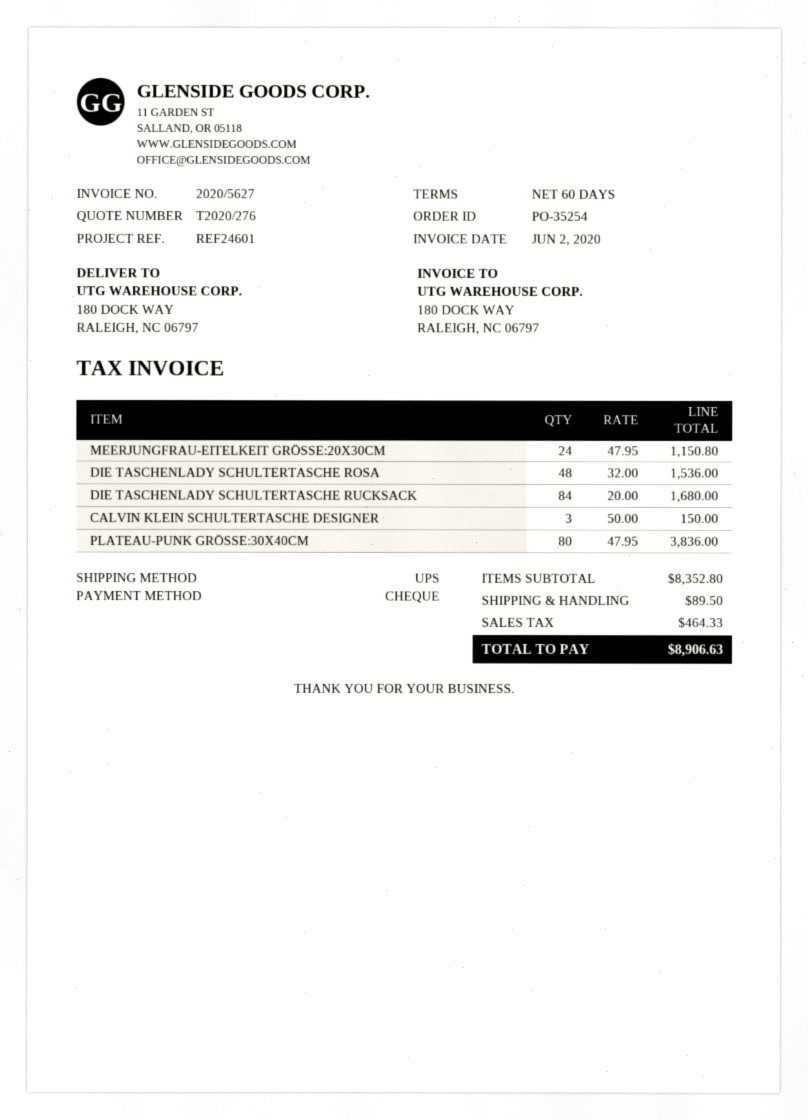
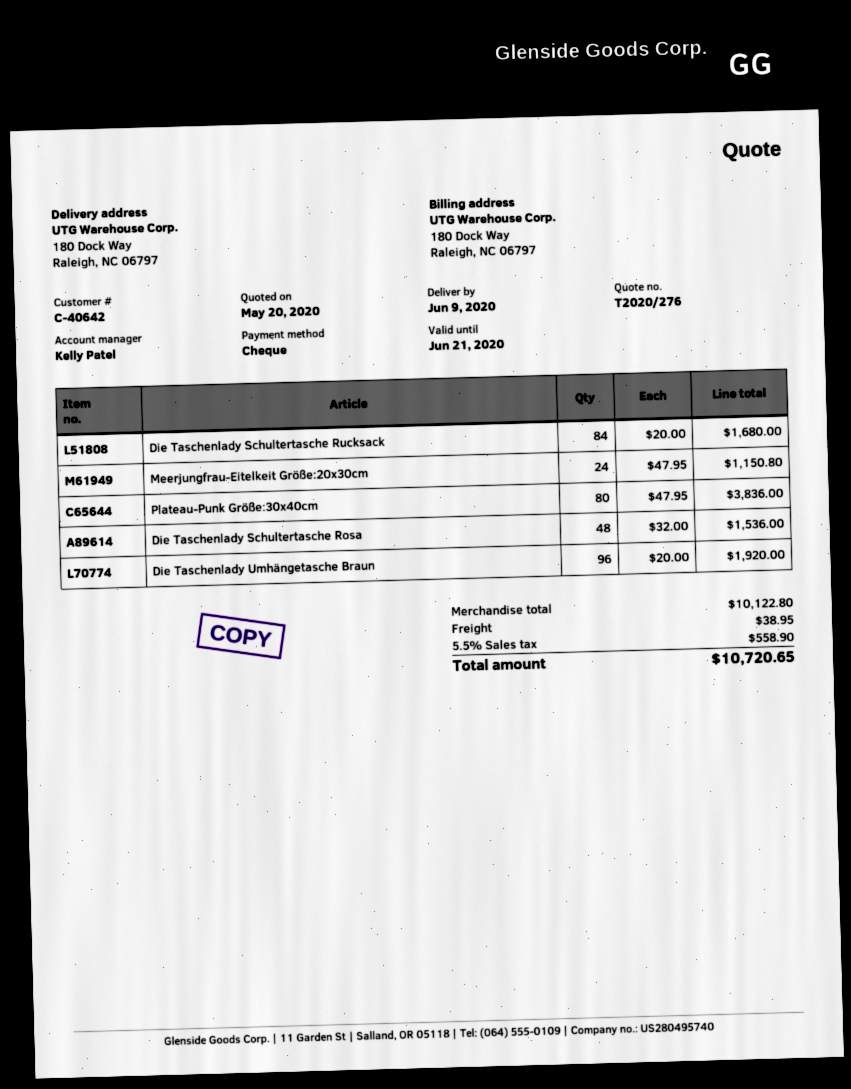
CALVIN KLEIN SCHULTERTASCHE DESIGNER: 3 x 50.00 = 150.00 -> none
Die Taschenlady Umhängetasche Braun: none -> 96 x 20.00 = 1920.00
subtotal: 8352.80 -> 10122.80
shipping: 89.50 -> 38.95
tax: 464.33 -> 558.90
total: 8906.63 -> 10720.65

